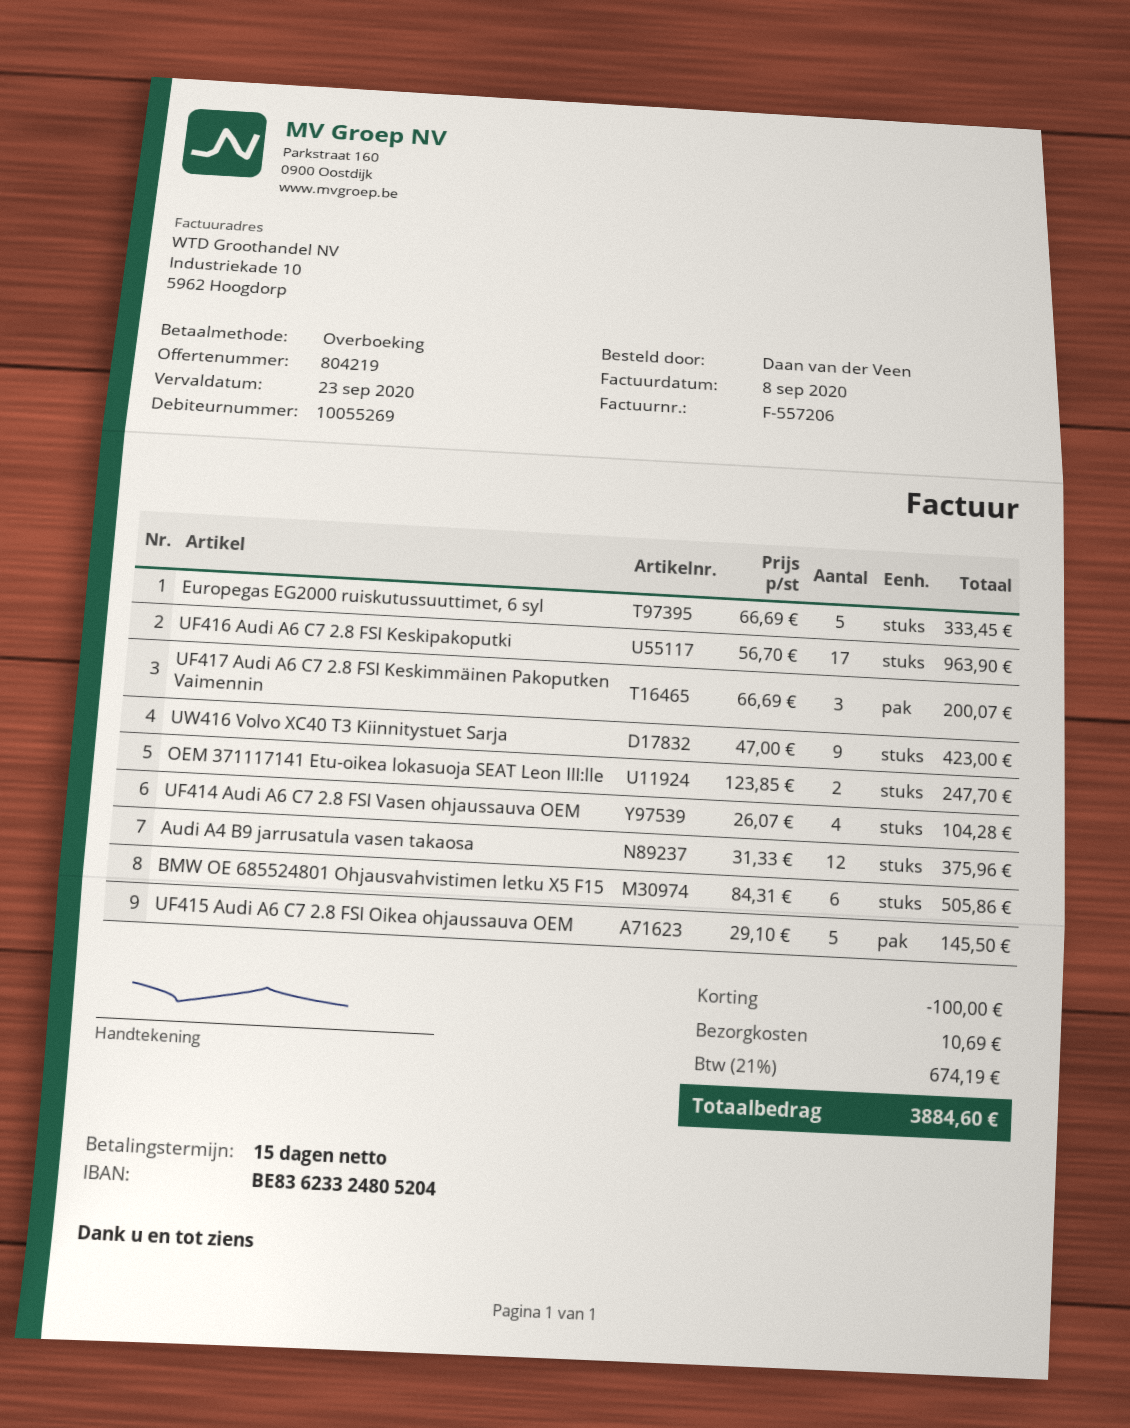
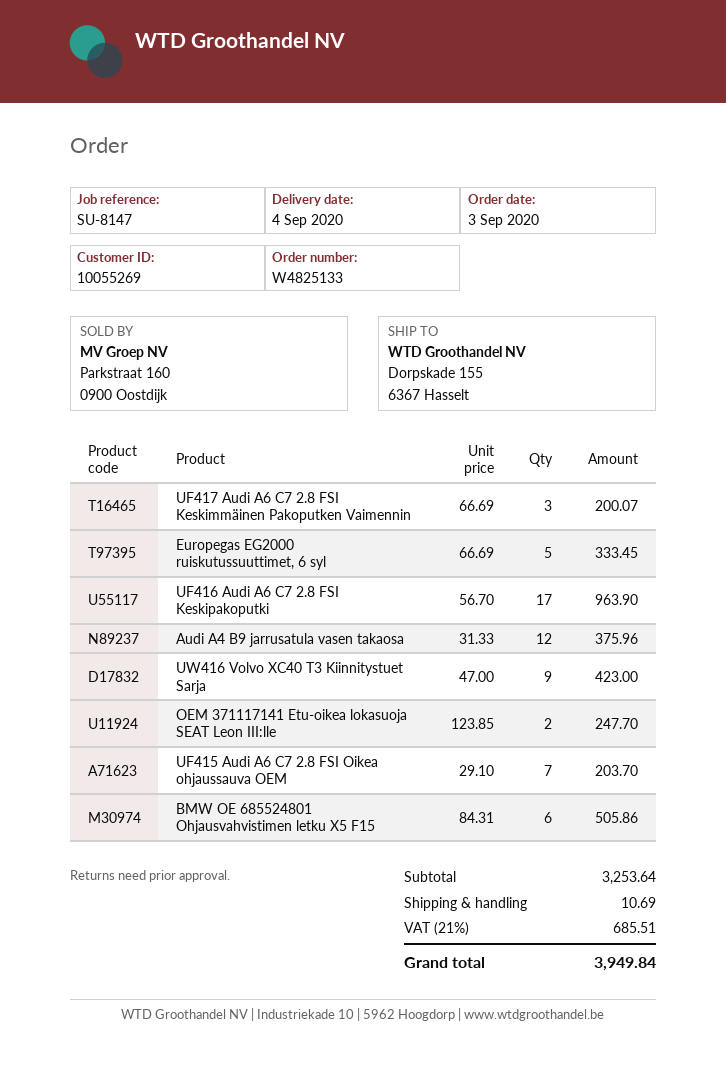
UF414 Audi A6 C7 2.8 FSI Vasen ohjaussauva OEM: 4 x 26.07 = 104.28 -> none
UF415 Audi A6 C7 2.8 FSI Oikea ohjaussauva OEM: 5 x 29.10 = 145.50 -> 7 x 29.10 = 203.70
discount: 100.00 -> none
tax: 21% = 674.19 -> 21% = 685.51
total: 3884.60 -> 3949.84

